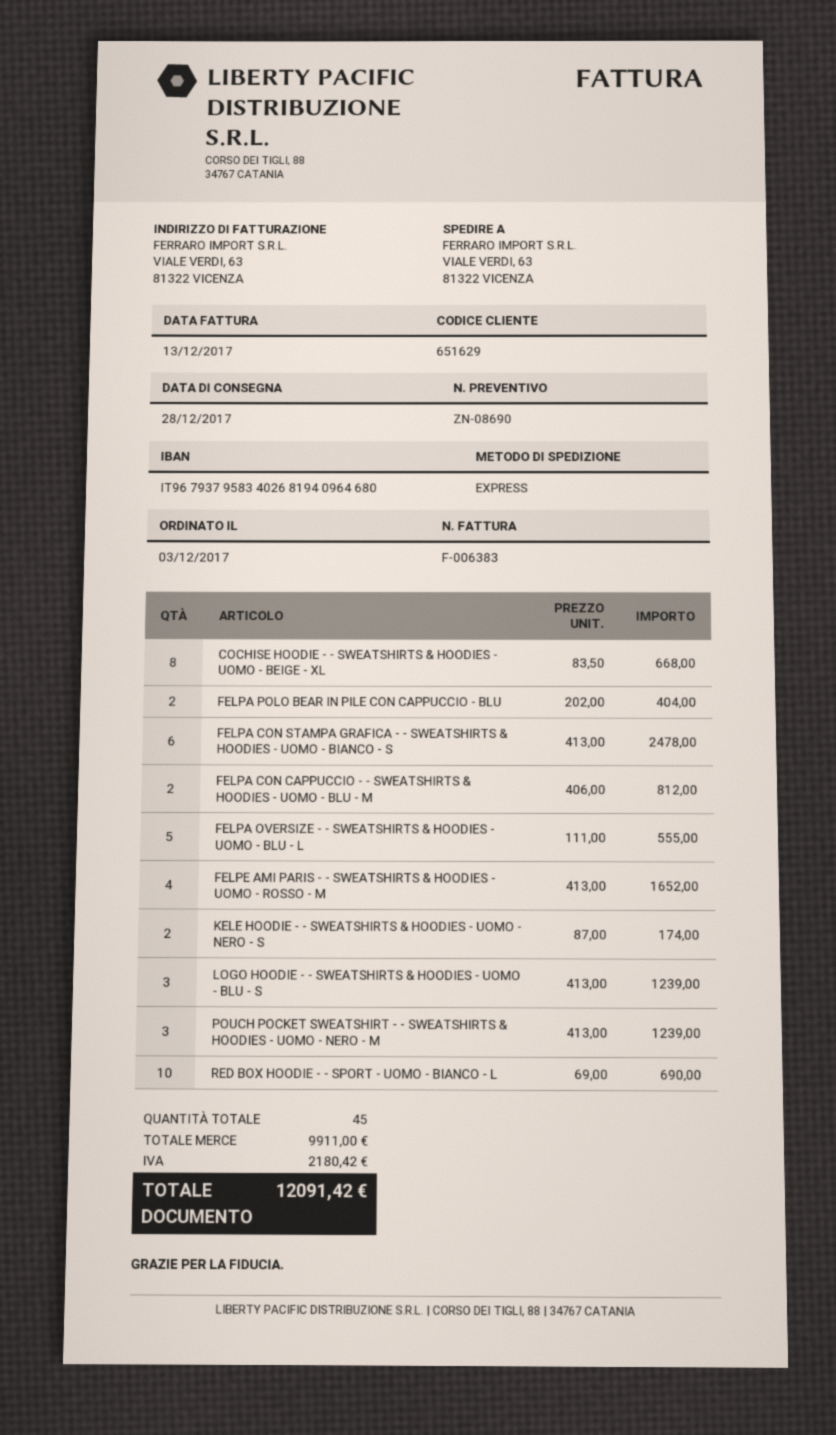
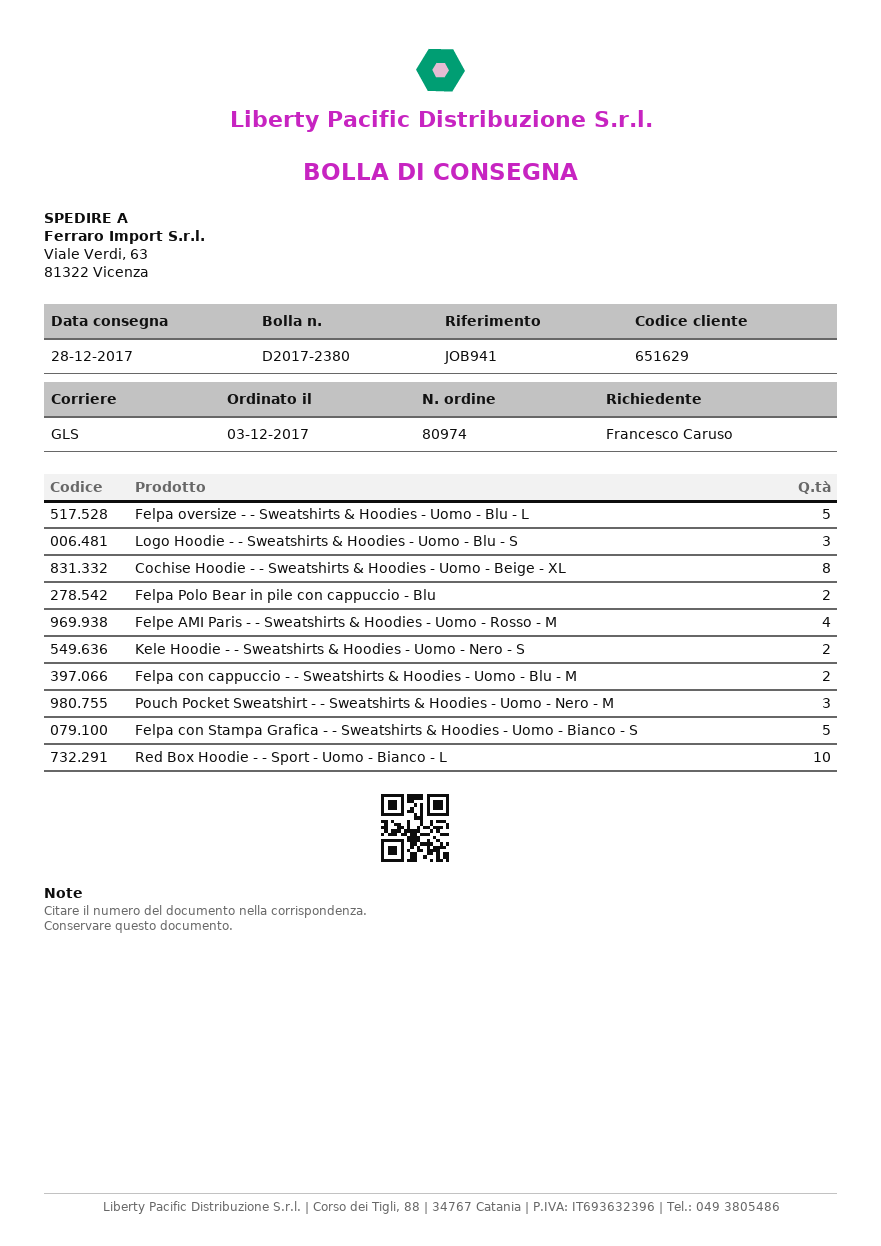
shipping method: express -> GLS
FELPA CON STAMPA GRAFICA - - SWEATSHIRTS & HOODIES - UOMO - BIANCO - S: 6 -> 5

